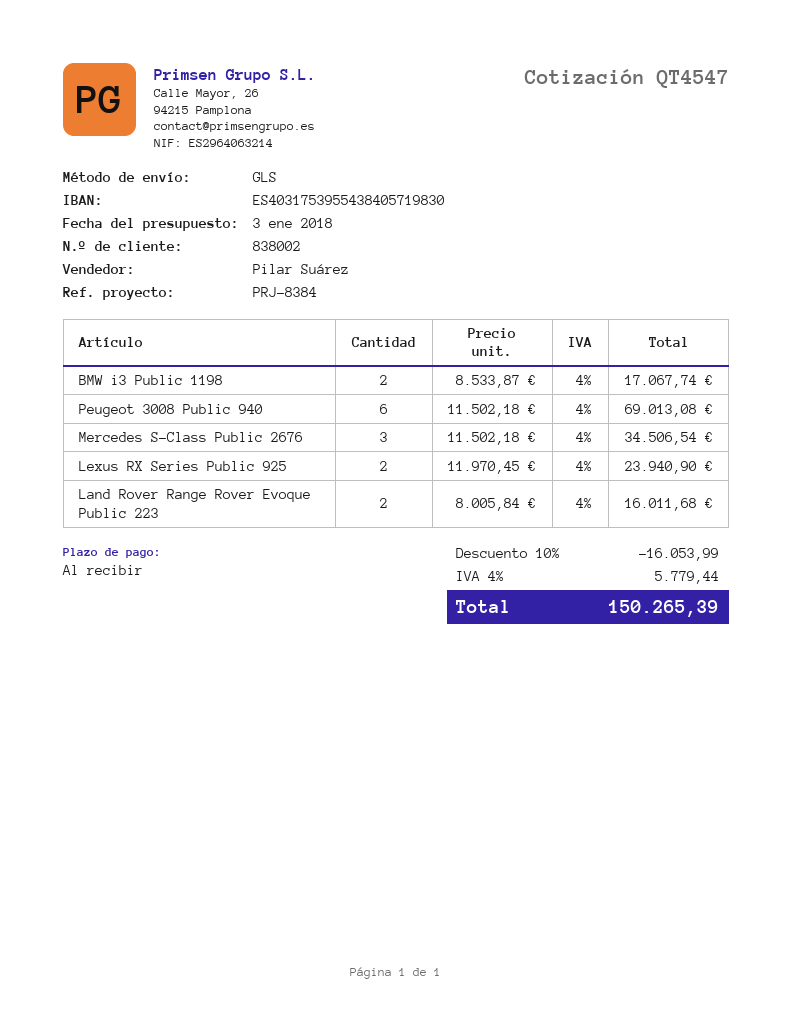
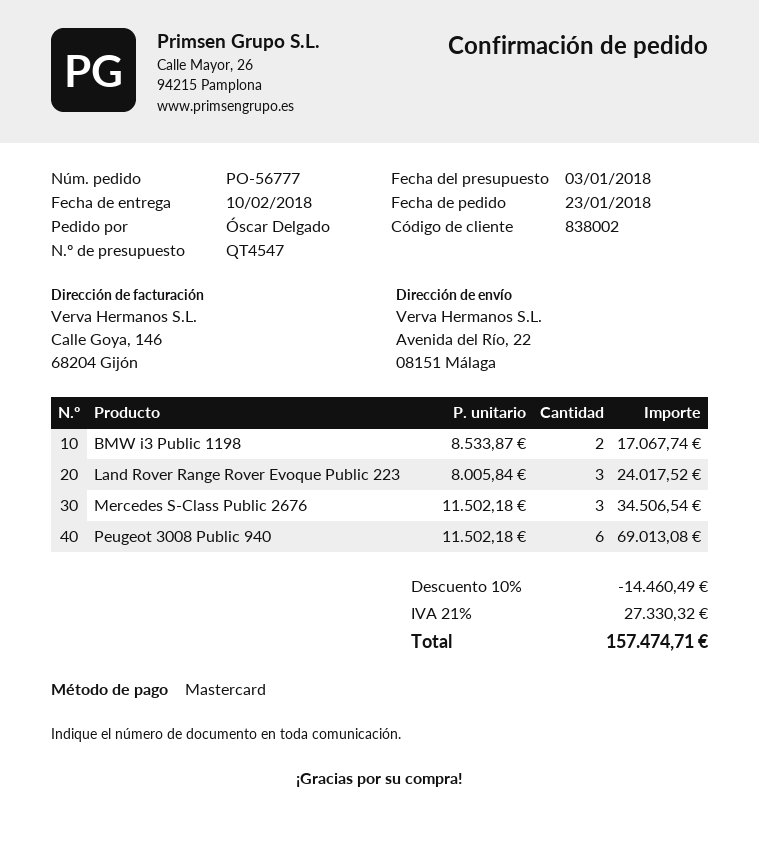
Lexus RX Series Public 925: 2 x 11970.45 = 23940.90 -> none
Land Rover Range Rover Evoque Public 223: 2 x 8005.84 = 16011.68 -> 3 x 8005.84 = 24017.52
discount: 10% = 16053.99 -> 10% = 14460.49
tax: 4% = 5779.44 -> 21% = 27330.32
total: 150265.39 -> 157474.71

